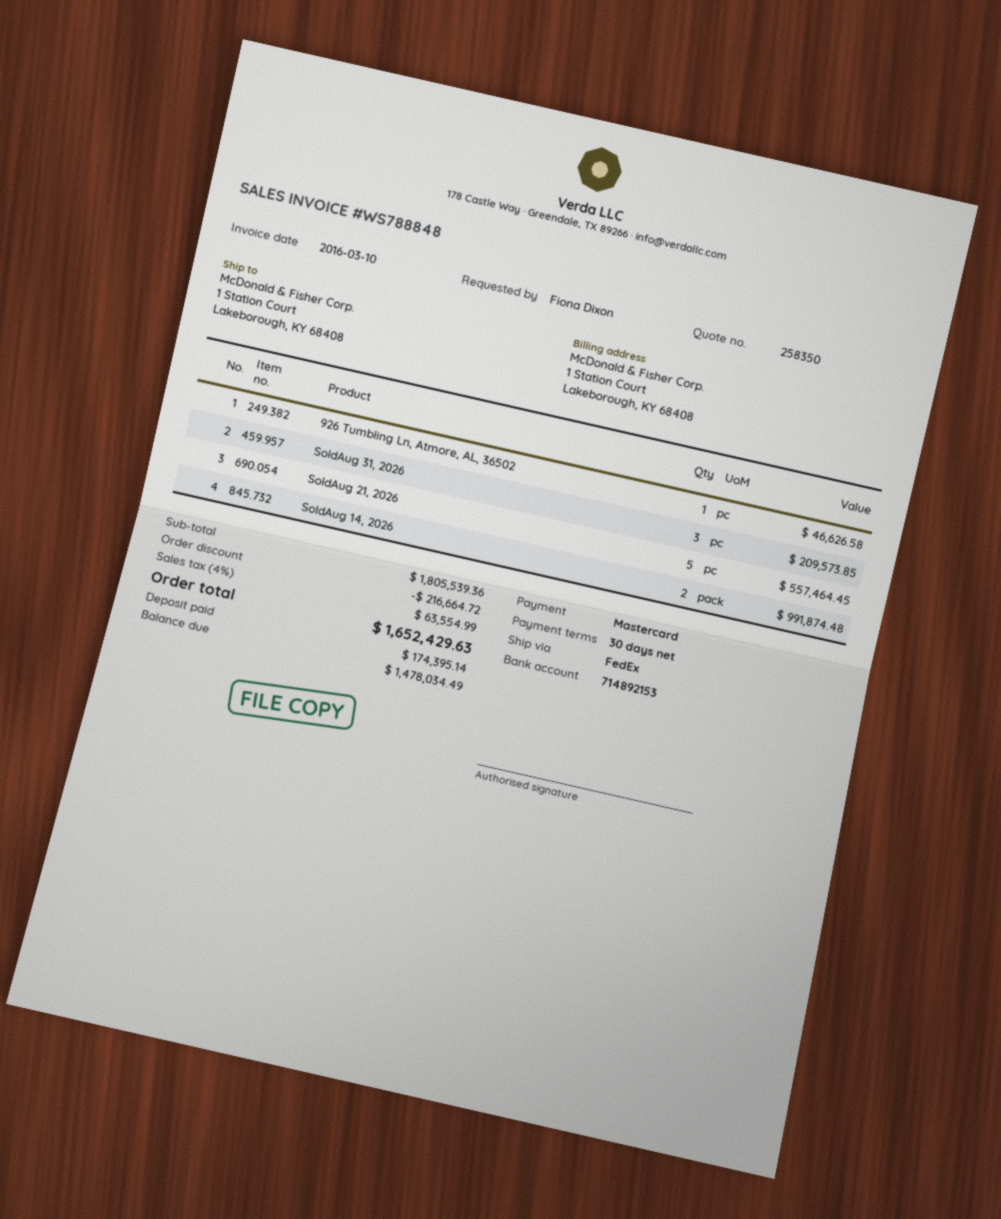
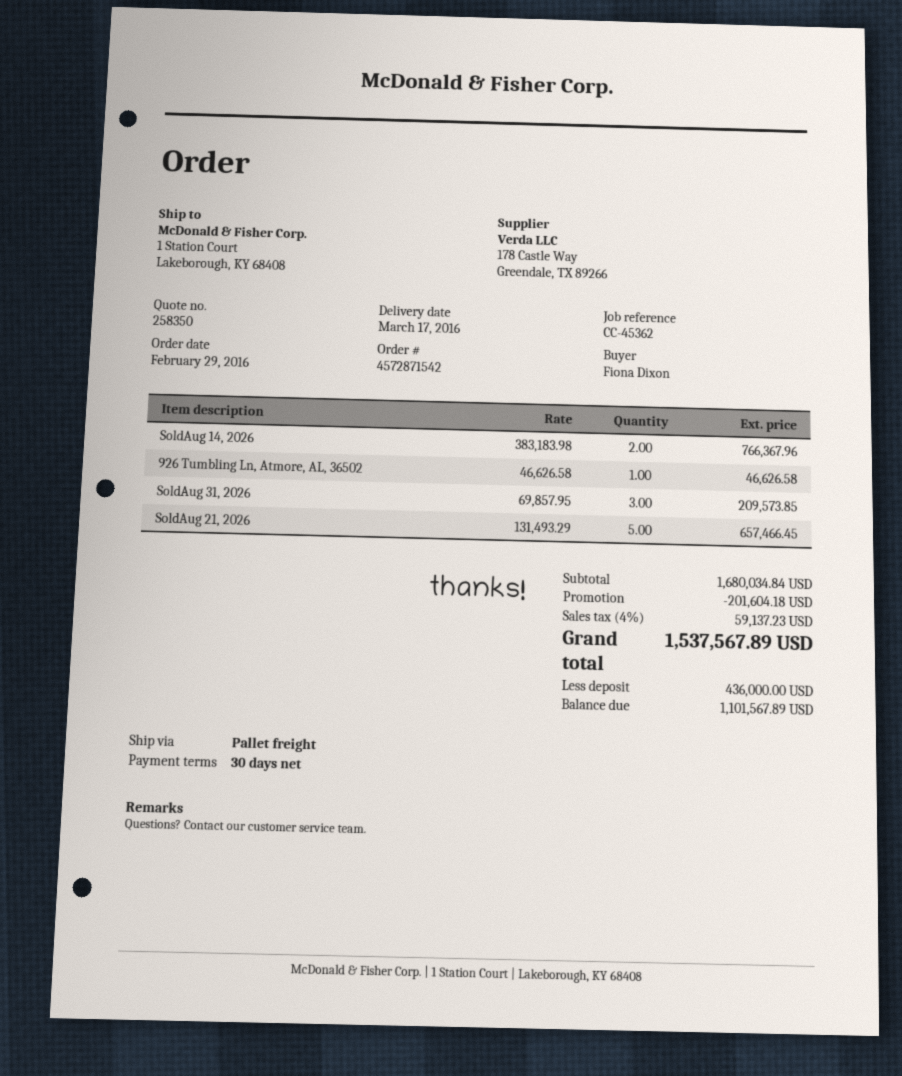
shipping method: FedEx -> pallet freight
SoldAug 21, 2026: 5 for 557464.45 -> 5 for 657466.45
SoldAug 14, 2026: 2 for 991874.48 -> 2 for 766367.96
subtotal: 1805539.36 -> 1680034.84
discount: 216664.72 -> 201604.18
tax: 4% = 63554.99 -> 4% = 59137.23
total: 1652429.63 -> 1537567.89
deposit: 174395.14 -> 436000.00
balance: 1478034.49 -> 1101567.89

